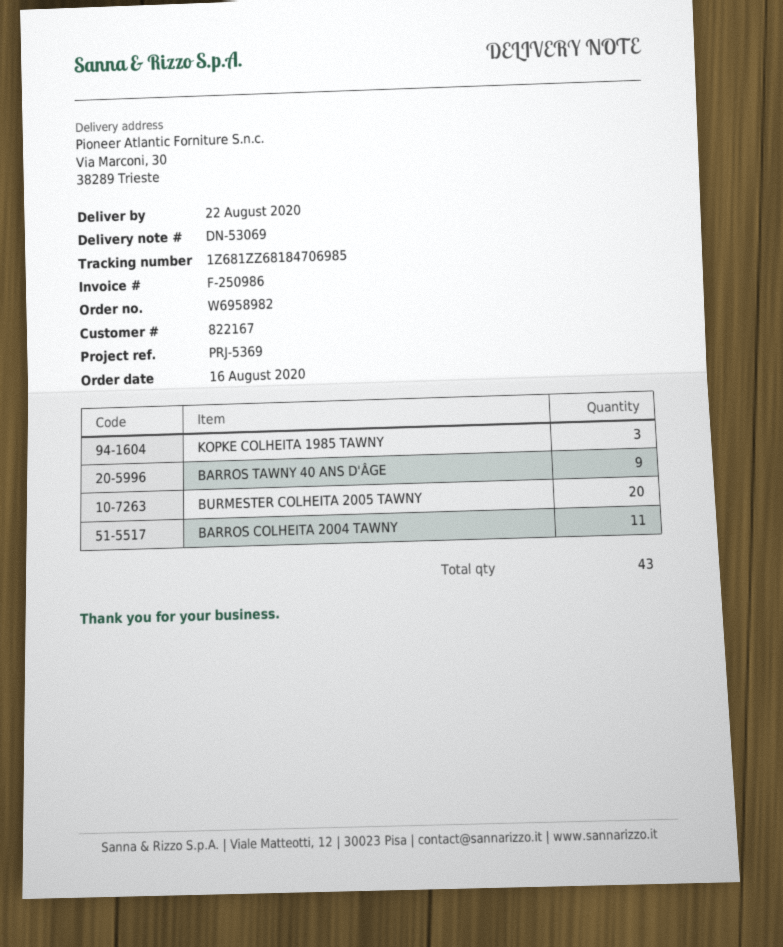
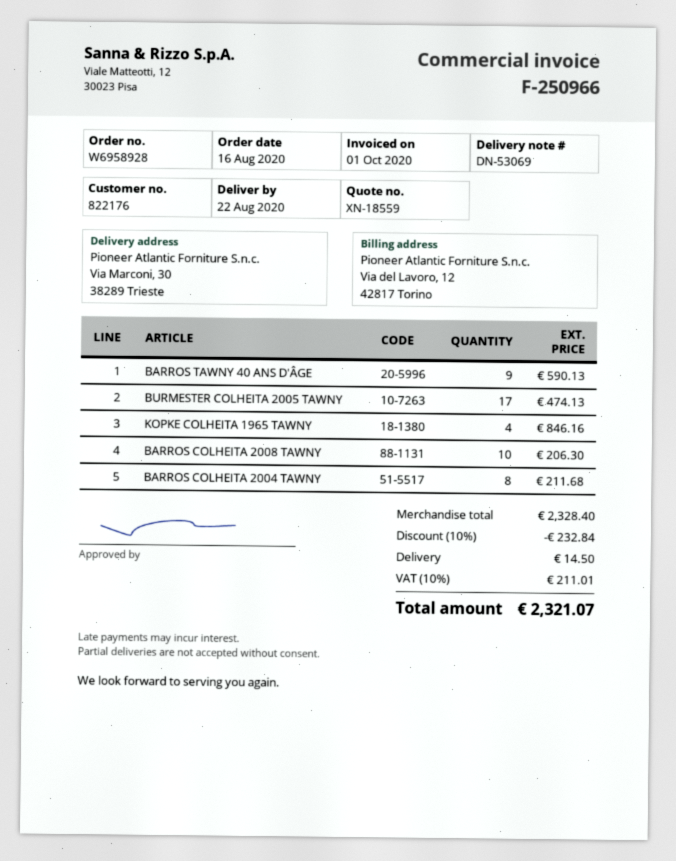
order number: W6958982 -> W6958928
invoice number: F-250986 -> F-250966
customer number: 822167 -> 822176
KOPKE COLHEITA 1985 TAWNY: 3 -> none
BURMESTER COLHEITA 2005 TAWNY: 20 -> 17
BARROS COLHEITA 2004 TAWNY: 11 -> 8
KOPKE COLHEITA 1965 TAWNY: none -> 4
BARROS COLHEITA 2008 TAWNY: none -> 10

